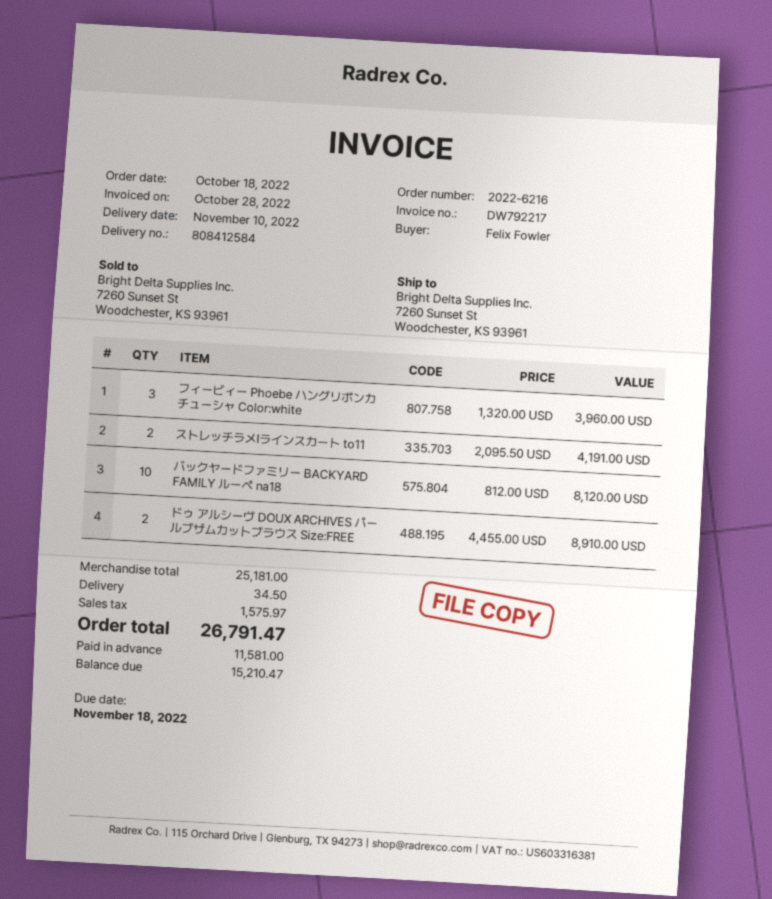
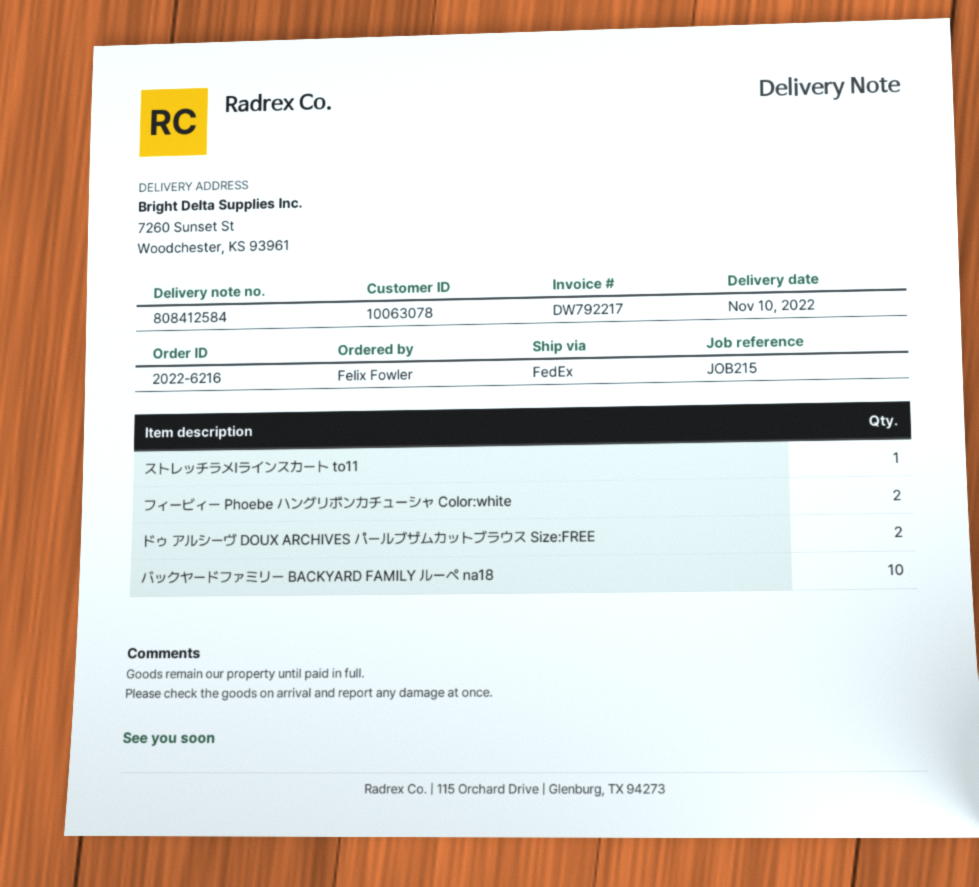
フィービィー Phoebe ハングリボンカチューシャ Color:white: 3 -> 2
ストレッチラメIラインスカート to11: 2 -> 1

